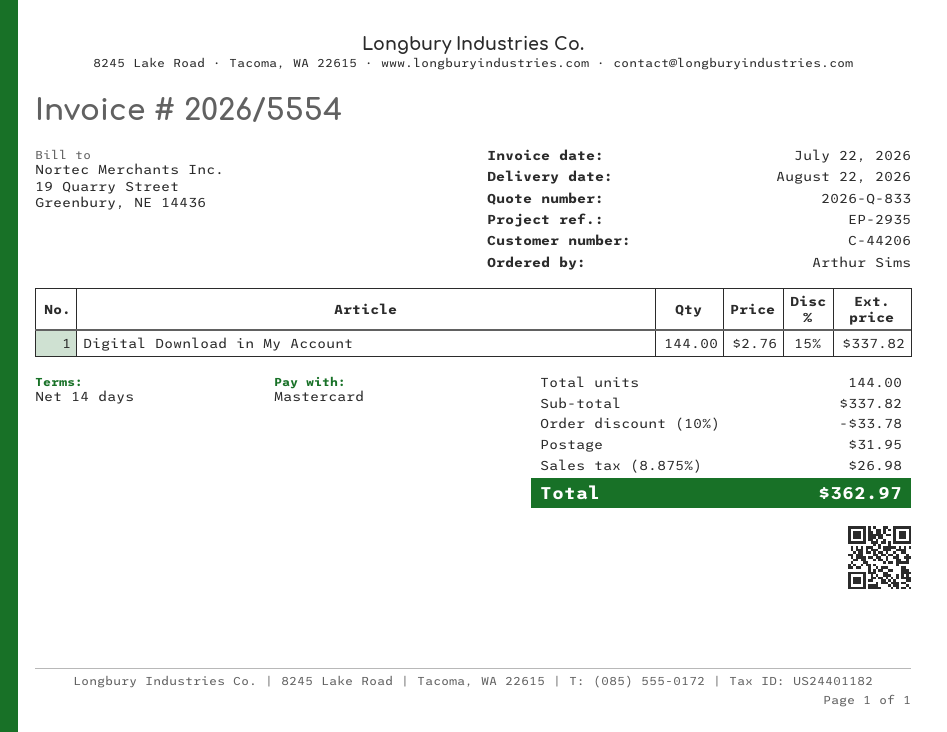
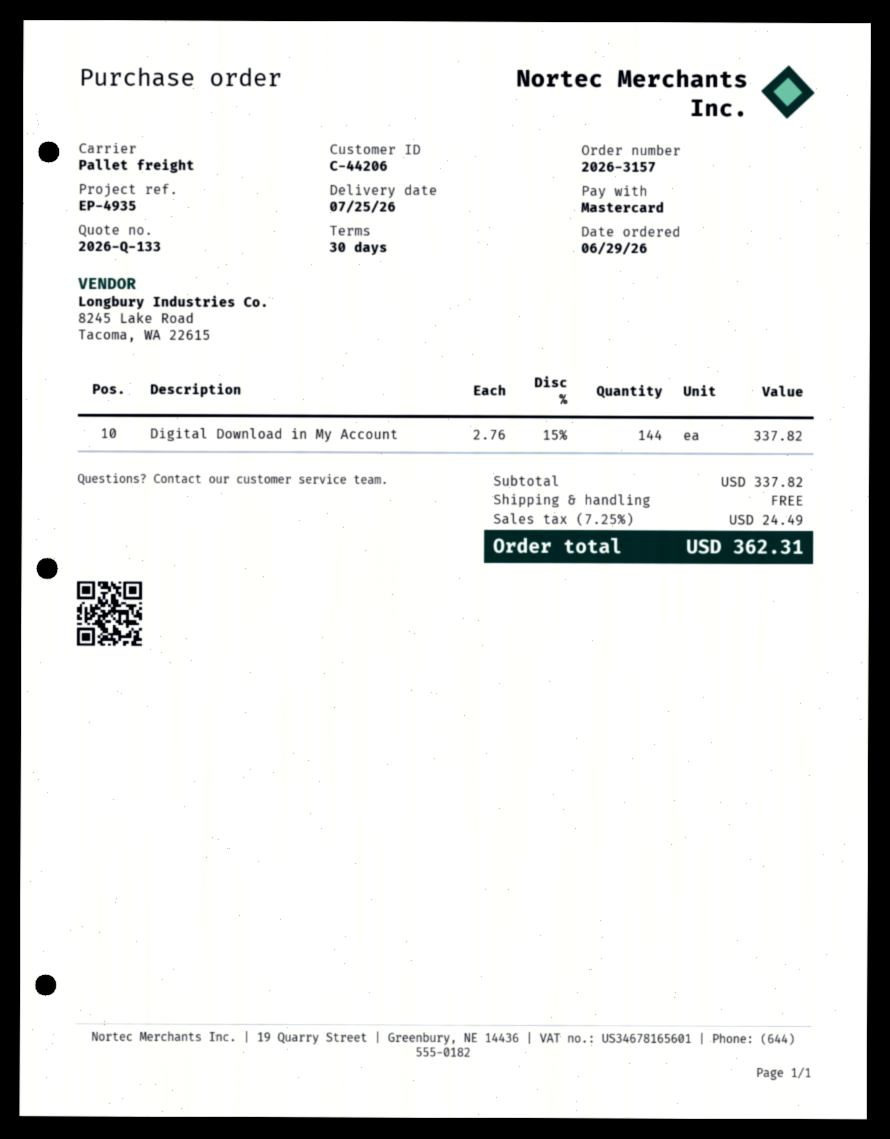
quote number: 2026-Q-833 -> 2026-Q-133
delivery date: 2026-08-22 -> 2026-07-25
payment terms: 14 days -> 30 days
reference: EP-2935 -> EP-4935
discount: 10% = 33.78 -> none
shipping: 31.95 -> 0.00
tax: 8.875% = 26.98 -> 7.25% = 24.49
total: 362.97 -> 362.31

